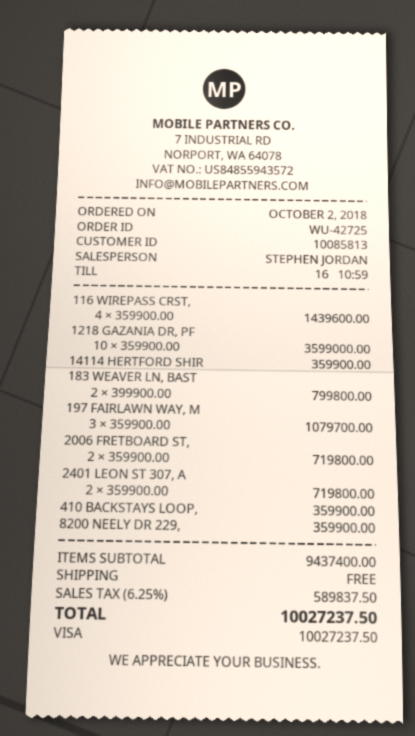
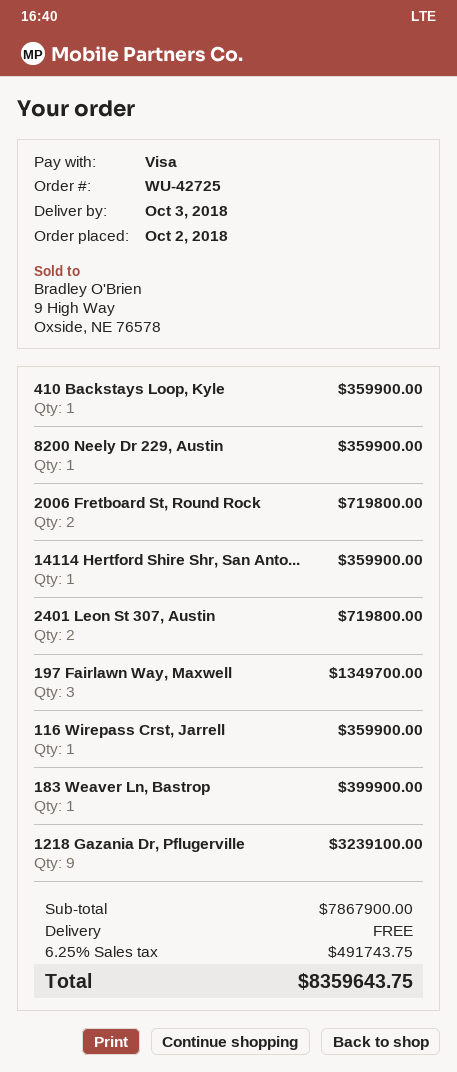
116 WIREPASS CRST,: 4 for 1439600.00 -> 1 for 359900.00
1218 GAZANIA DR, PF: 10 for 3599000.00 -> 9 for 3239100.00
183 WEAVER LN, BAST: 2 for 799800.00 -> 1 for 399900.00
197 FAIRLAWN WAY, M: 3 for 1079700.00 -> 3 for 1349700.00
subtotal: 9437400.00 -> 7867900.00
tax: 6.25% = 589837.50 -> 6.25% = 491743.75
total: 10027237.50 -> 8359643.75

